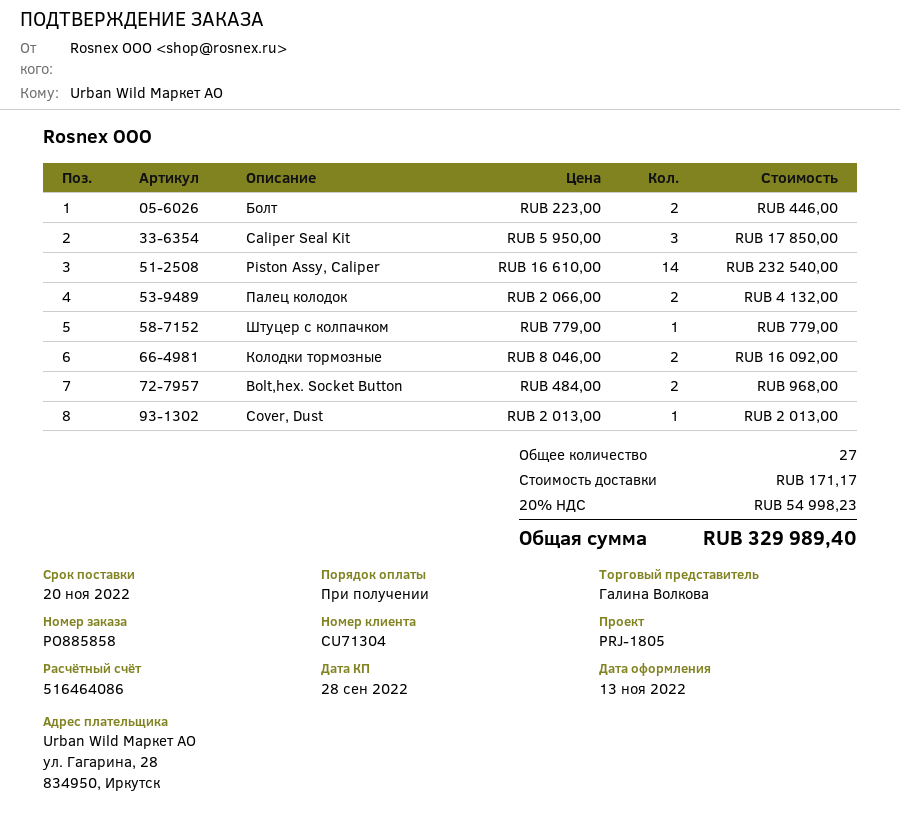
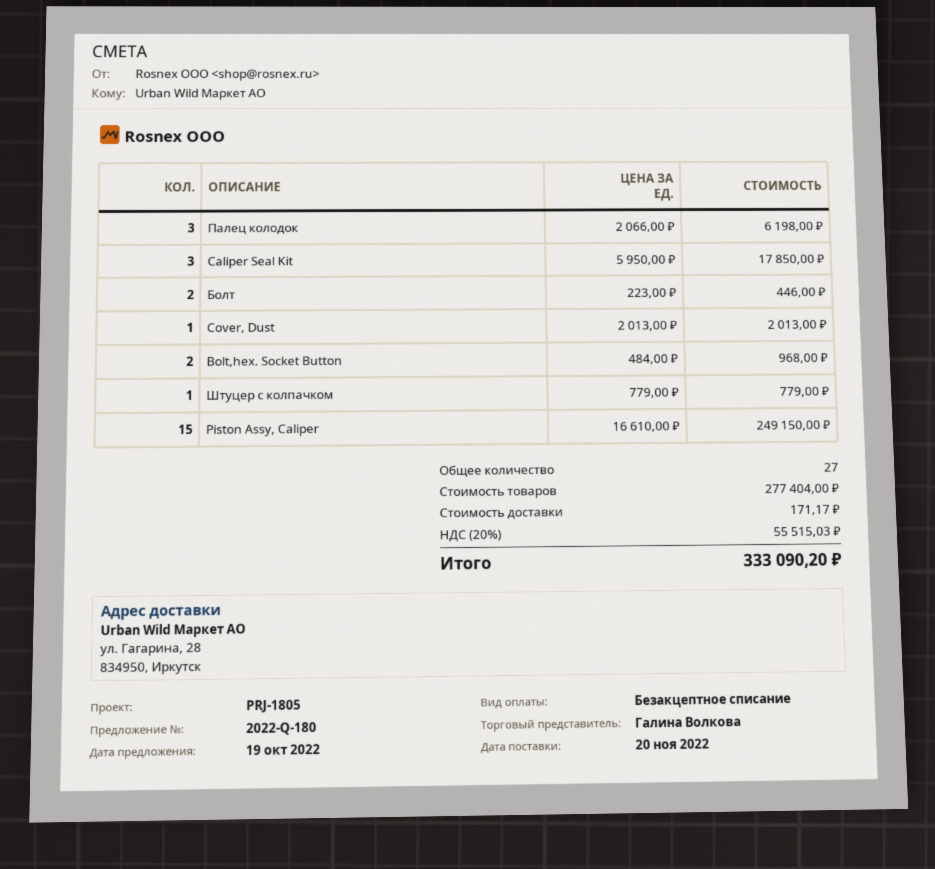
quote date: 2022-09-28 -> 2022-10-19
Piston Assy, Caliper: 14 x 16610.00 = 232540.00 -> 15 x 16610.00 = 249150.00
Палец колодок: 2 x 2066.00 = 4132.00 -> 3 x 2066.00 = 6198.00
Колодки тормозные: 2 x 8046.00 = 16092.00 -> none
tax: 20% = 54998.23 -> 20% = 55515.03
total: 329989.40 -> 333090.20

